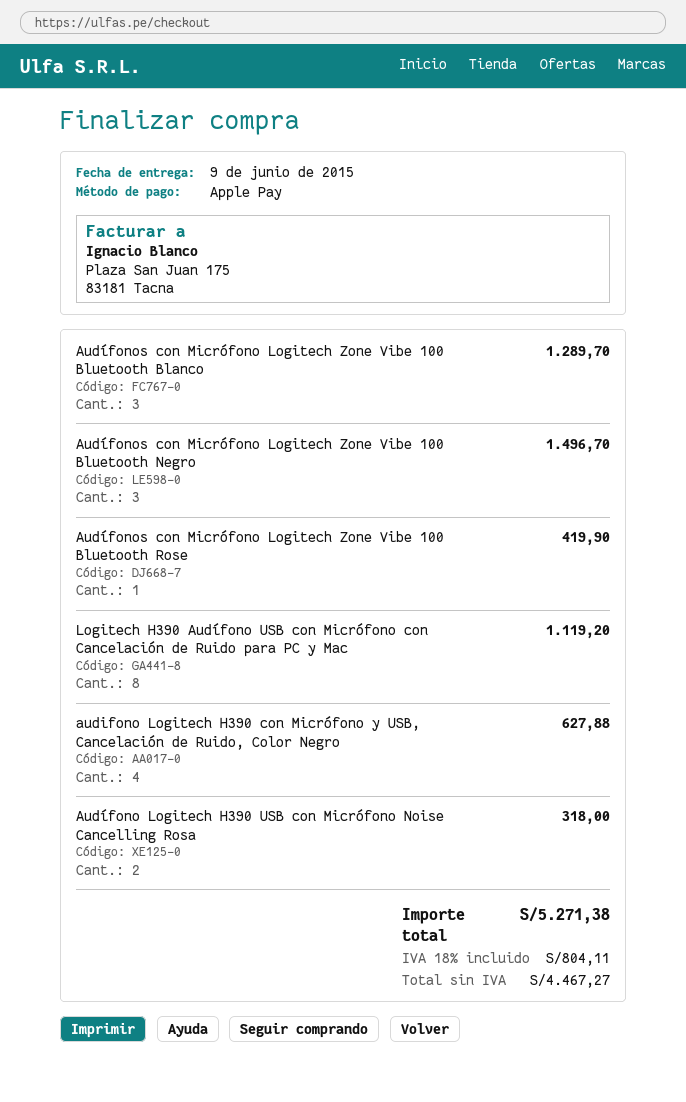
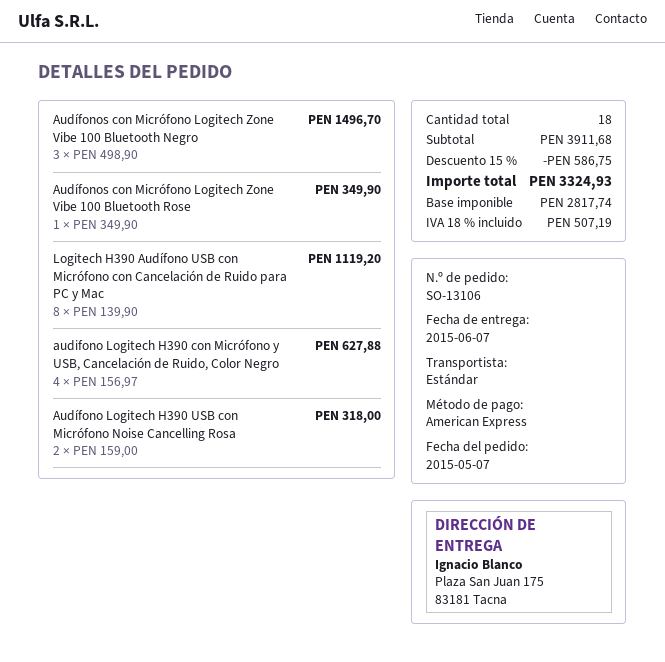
delivery date: 2015-06-09 -> 2015-06-07
payment method: Apple Pay -> American Express
Audífonos con Micrófono Logitech Zone Vibe 100 Bluetooth Blanco: 3 for 1289.70 -> none
Audífonos con Micrófono Logitech Zone Vibe 100 Bluetooth Rose: 1 for 419.90 -> 1 for 349.90
discount: none -> 15% = 586.75
net: 4467.27 -> 2817.74
tax: 18% = 804.11 -> 18% = 507.19
total: 5271.38 -> 3324.93

